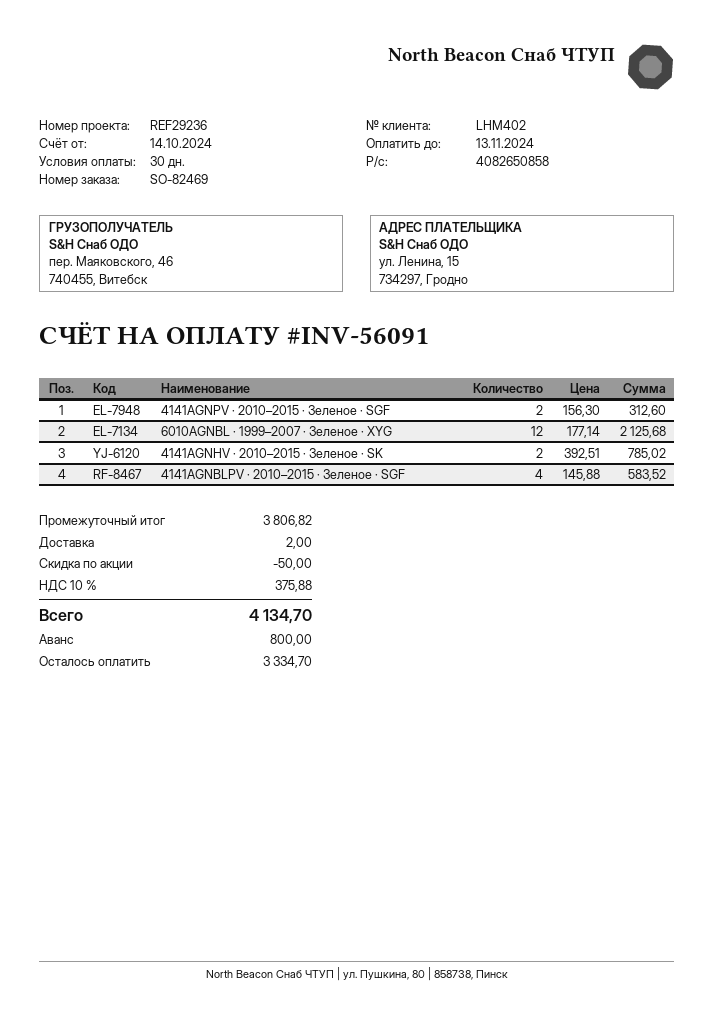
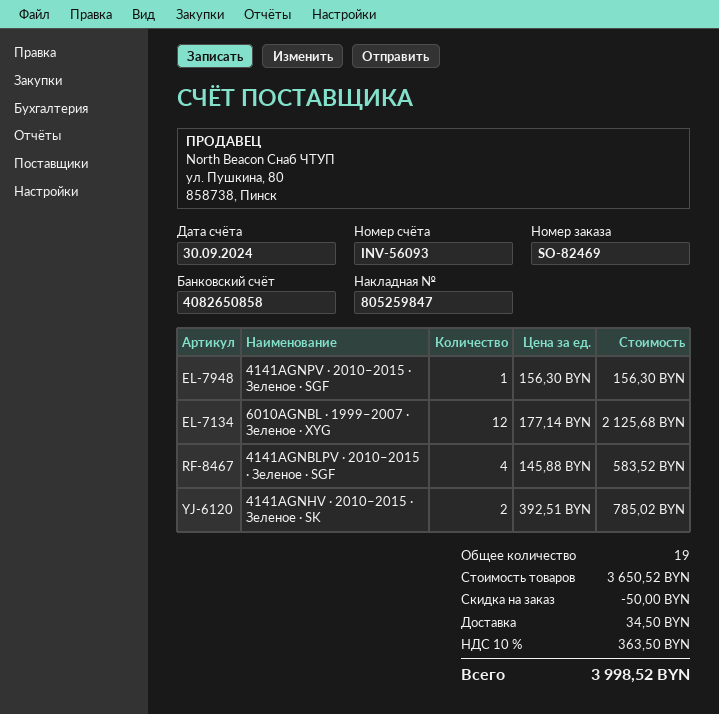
invoice number: INV-56091 -> INV-56093
invoice date: 2024-10-14 -> 2024-09-30
4141AGNPV · 2010–2015 · Зеленое · SGF: 2 x 156.30 = 312.60 -> 1 x 156.30 = 156.30
subtotal: 3806.82 -> 3650.52
shipping: 2.00 -> 34.50
tax: 10% = 375.88 -> 10% = 363.50
total: 4134.70 -> 3998.52

